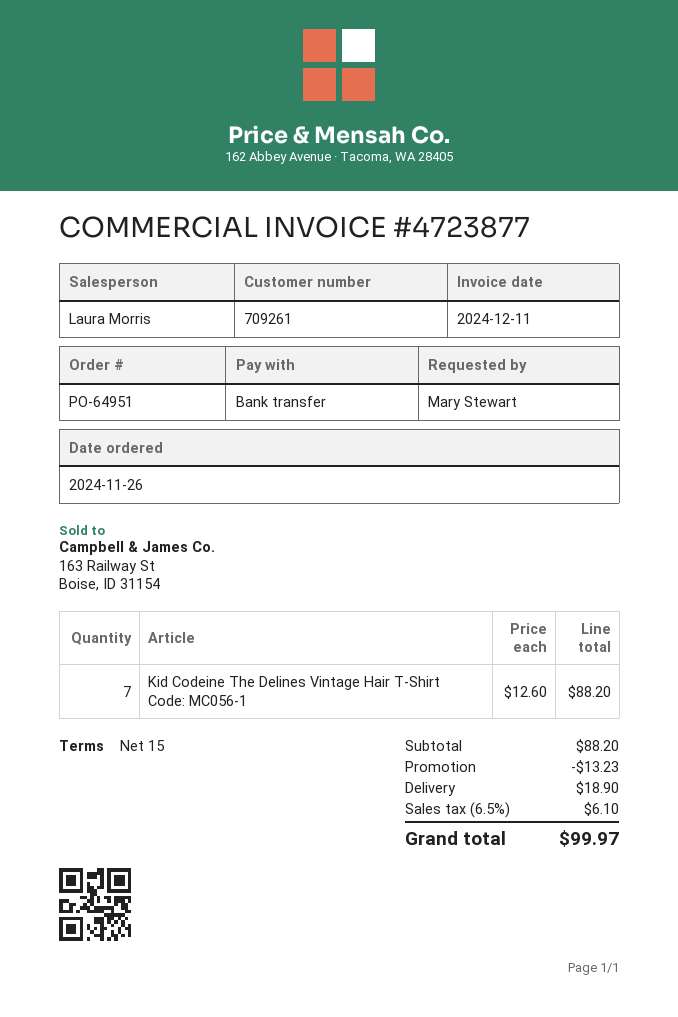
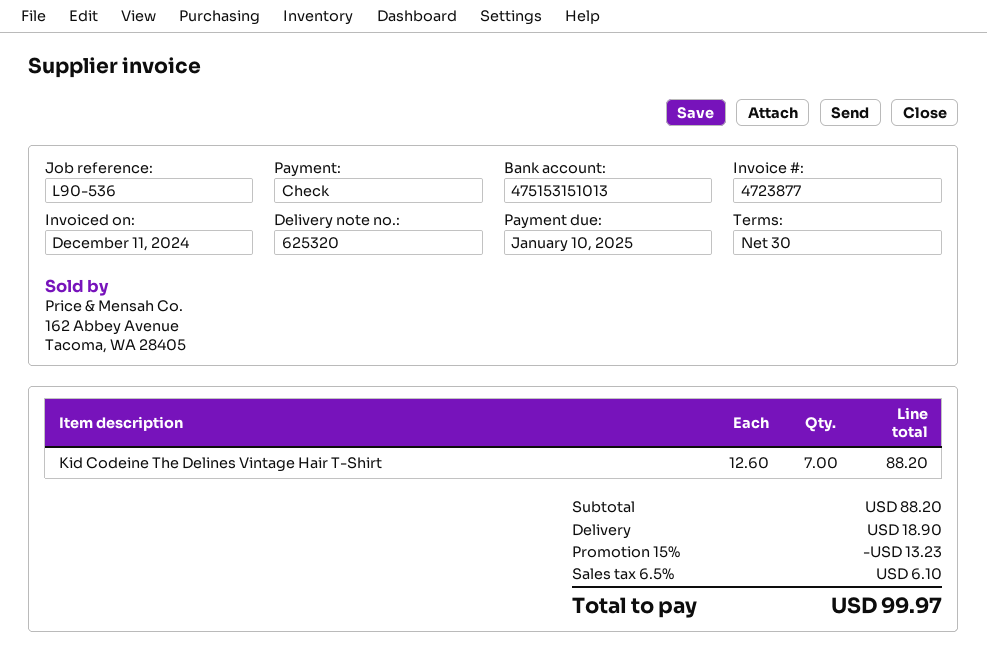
payment terms: 15 days -> 30 days
payment method: bank transfer -> cheque

